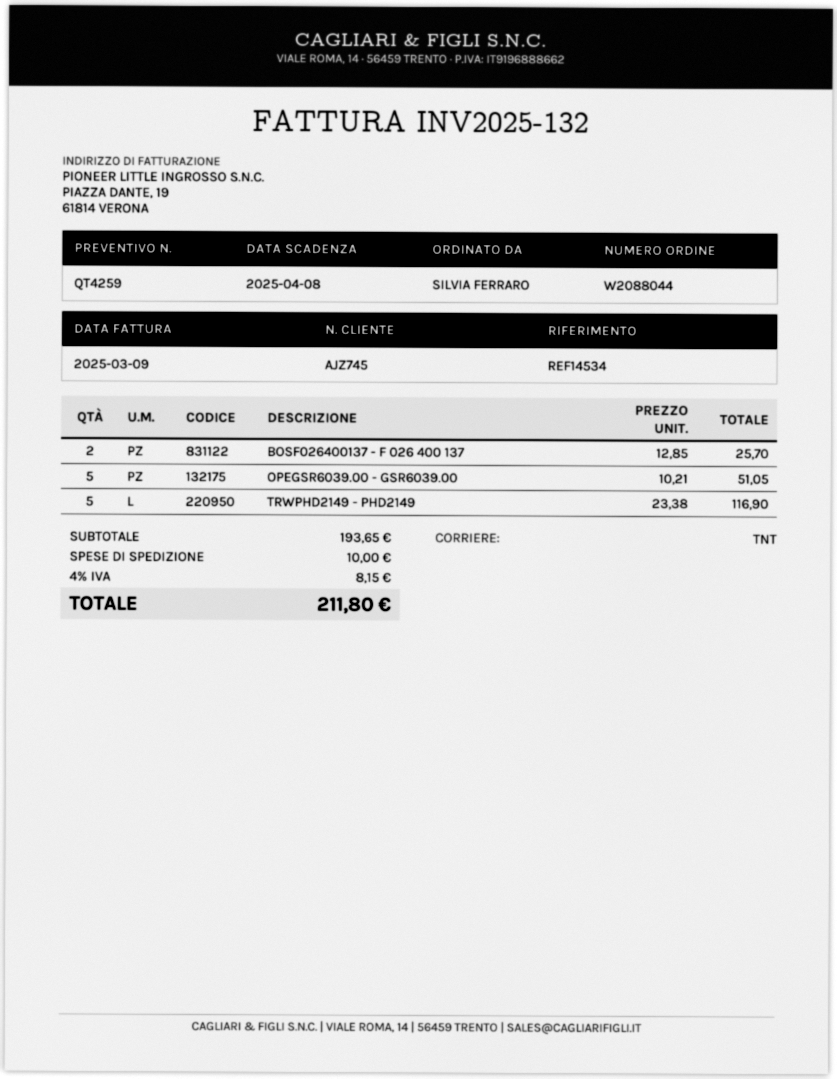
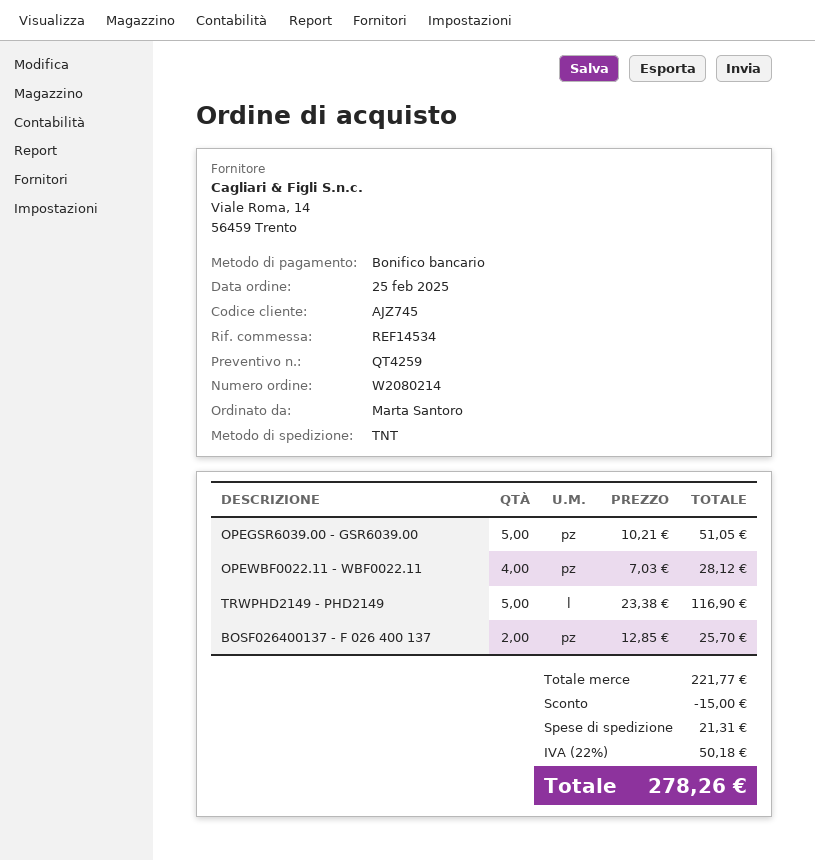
order number: W2088044 -> W2080214
ordered by: SILVIA FERRARO -> Marta Santoro
OPEWBF0022.11 - WBF0022.11: none -> 4 x 7.03 = 28.12
subtotal: 193.65 -> 221.77
discount: none -> 15.00
shipping: 10.00 -> 21.31
tax: 4% = 8.15 -> 22% = 50.18
total: 211.80 -> 278.26

